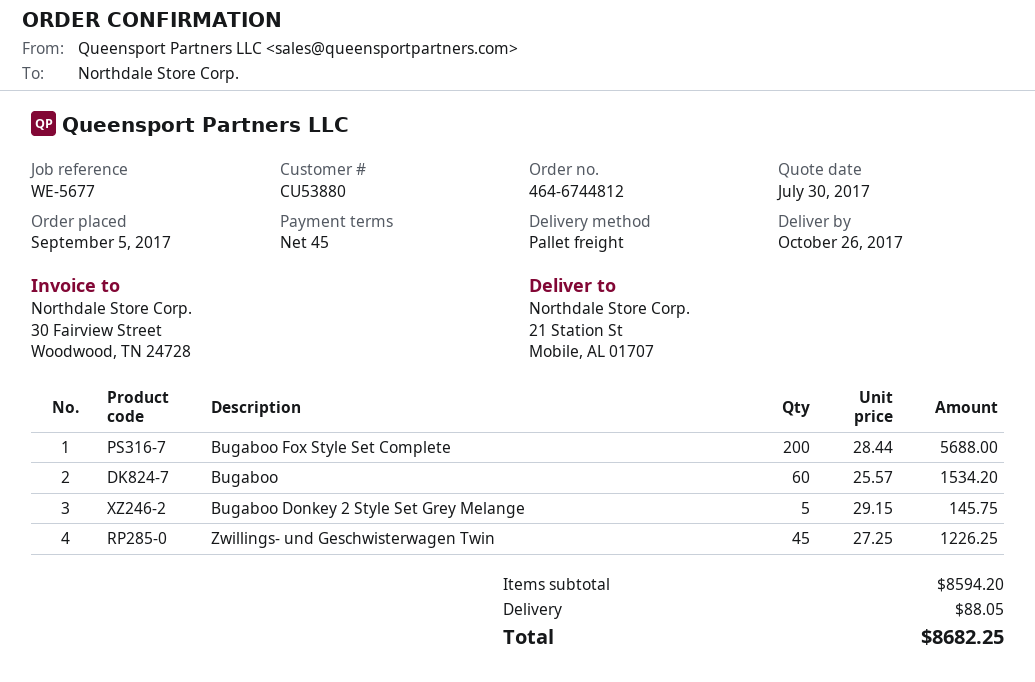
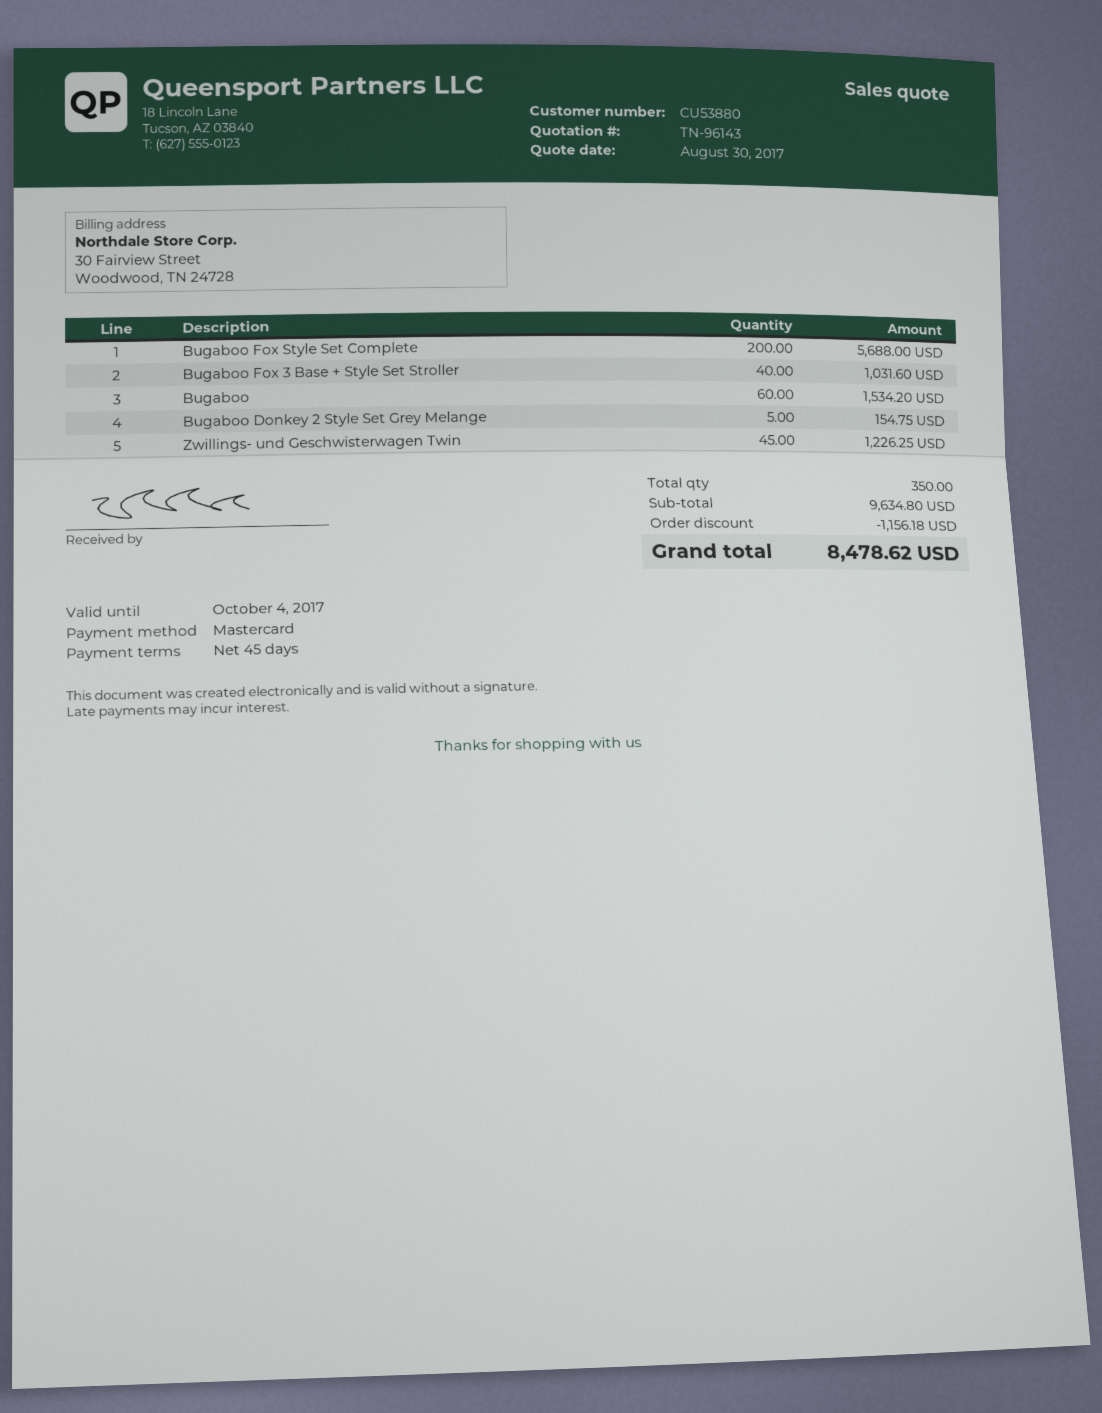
quote date: 2017-07-30 -> 2017-08-30
Bugaboo Donkey 2 Style Set Grey Melange: 5 for 145.75 -> 5 for 154.75
Bugaboo Fox 3 Base + Style Set Stroller: none -> 40 for 1031.60
subtotal: 8594.20 -> 9634.80
discount: none -> 1156.18
shipping: 88.05 -> none
total: 8682.25 -> 8478.62

